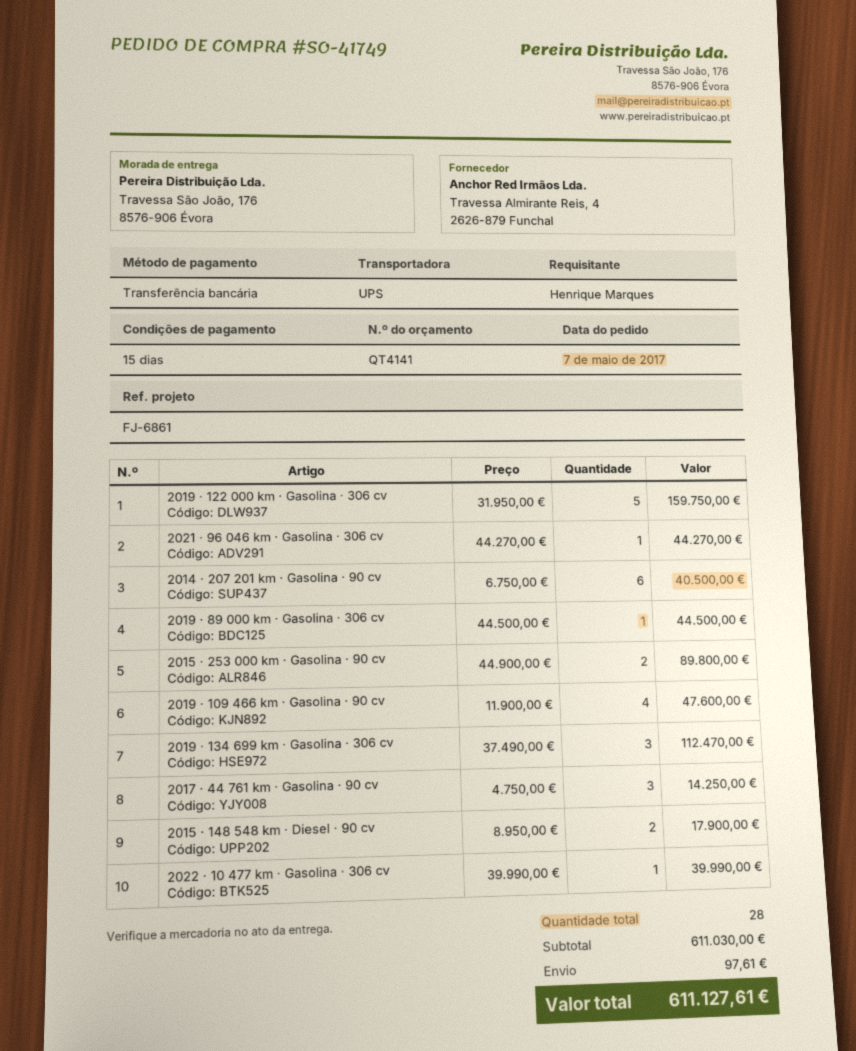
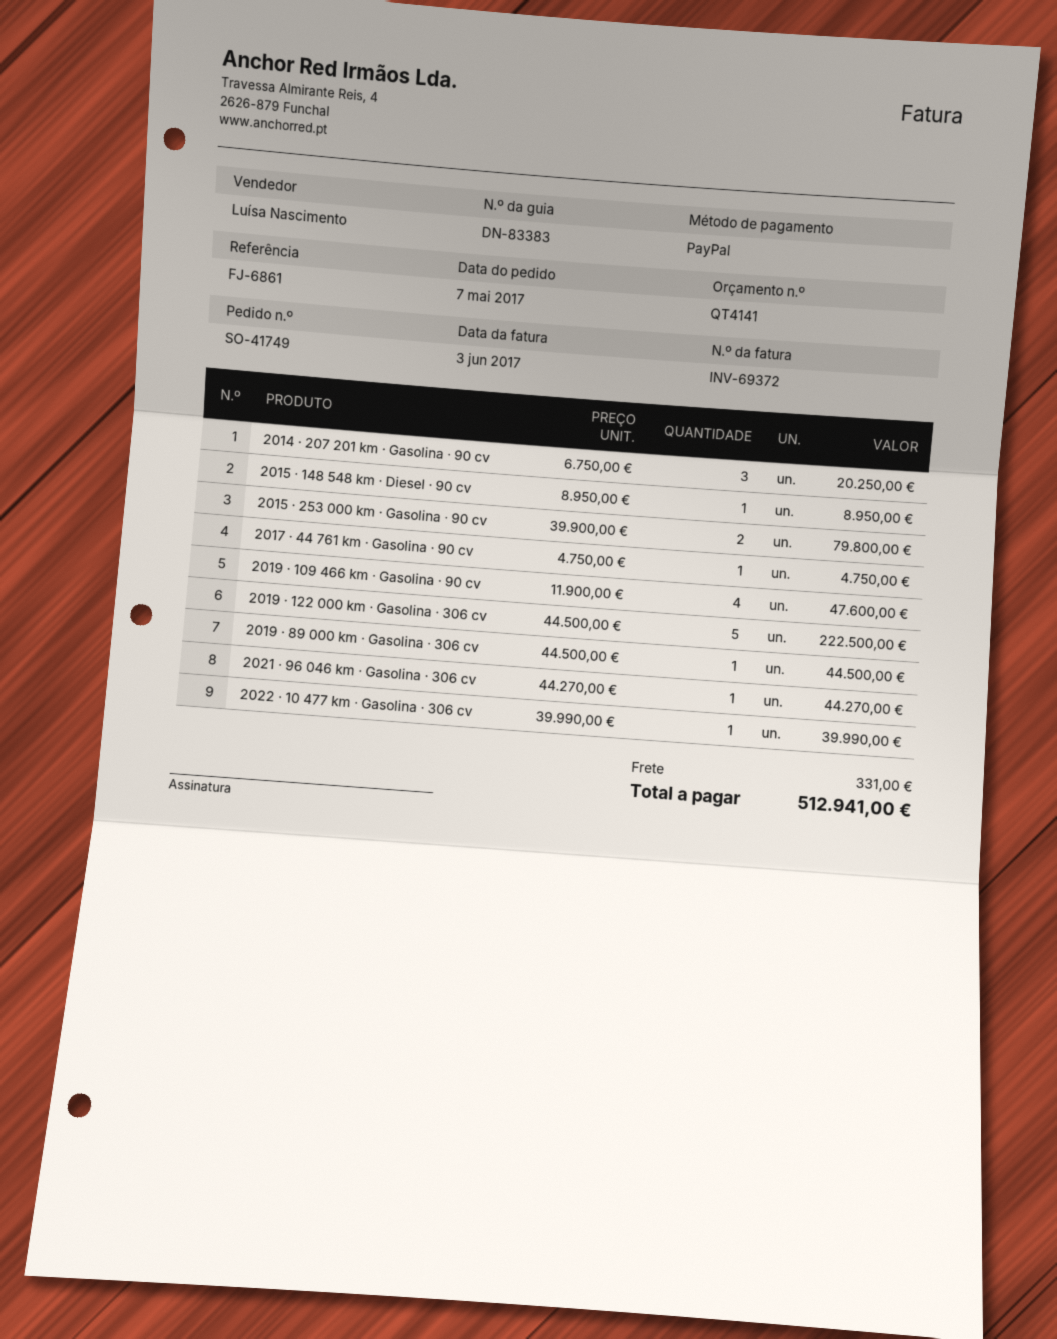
payment method: bank transfer -> PayPal
2019 · 122 000 km · Gasolina · 306 cv: 5 x 31950.00 = 159750.00 -> 5 x 44500.00 = 222500.00
2014 · 207 201 km · Gasolina · 90 cv: 6 x 6750.00 = 40500.00 -> 3 x 6750.00 = 20250.00
2015 · 253 000 km · Gasolina · 90 cv: 2 x 44900.00 = 89800.00 -> 2 x 39900.00 = 79800.00
2019 · 134 699 km · Gasolina · 306 cv: 3 x 37490.00 = 112470.00 -> none
2017 · 44 761 km · Gasolina · 90 cv: 3 x 4750.00 = 14250.00 -> 1 x 4750.00 = 4750.00
2015 · 148 548 km · Diesel · 90 cv: 2 x 8950.00 = 17900.00 -> 1 x 8950.00 = 8950.00
shipping: 97.61 -> 331.00
total: 611127.61 -> 512941.00

